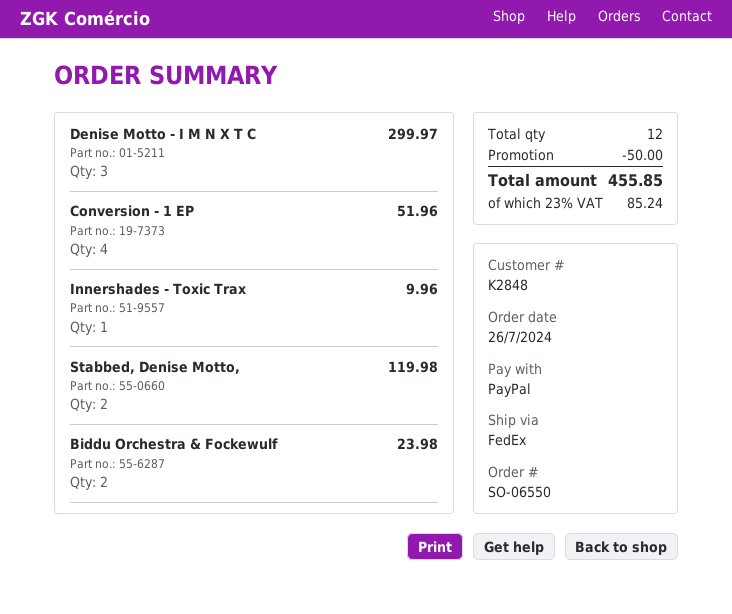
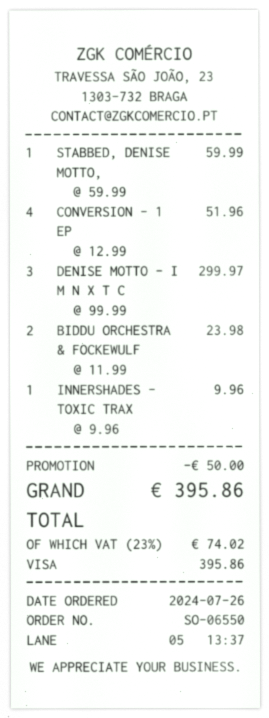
payment method: PayPal -> Visa
Stabbed, Denise Motto,: 2 for 119.98 -> 1 for 59.99
tax: 23% = 85.24 -> 23% = 74.02
total: 455.85 -> 395.86

